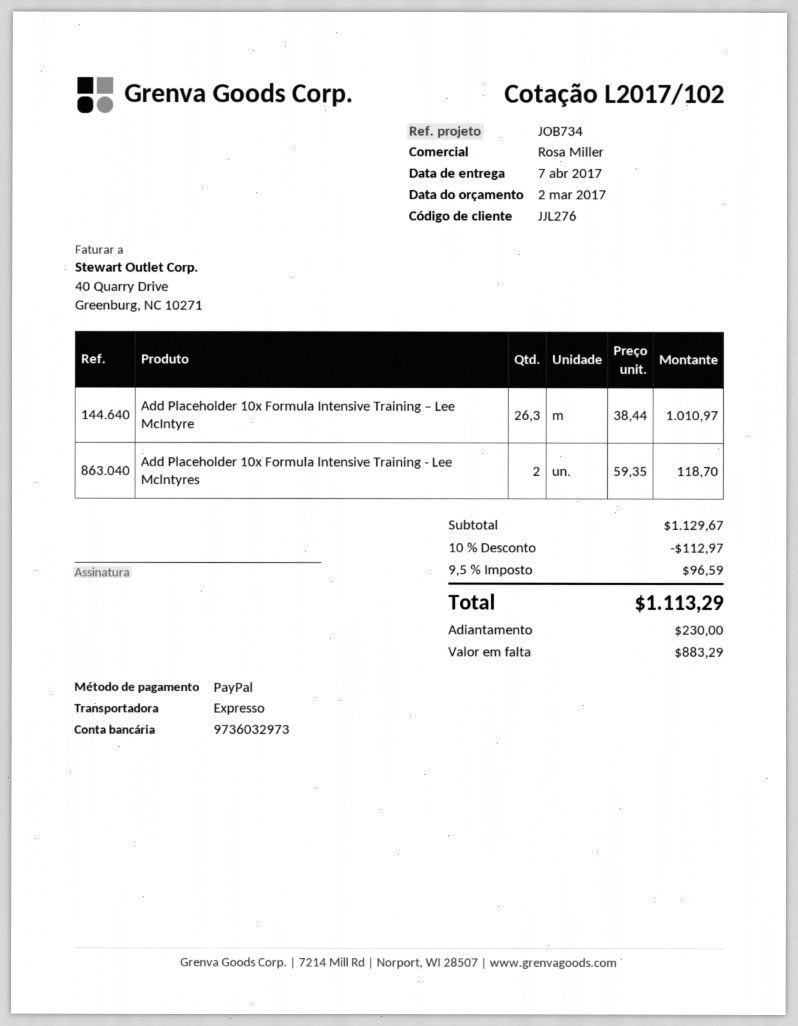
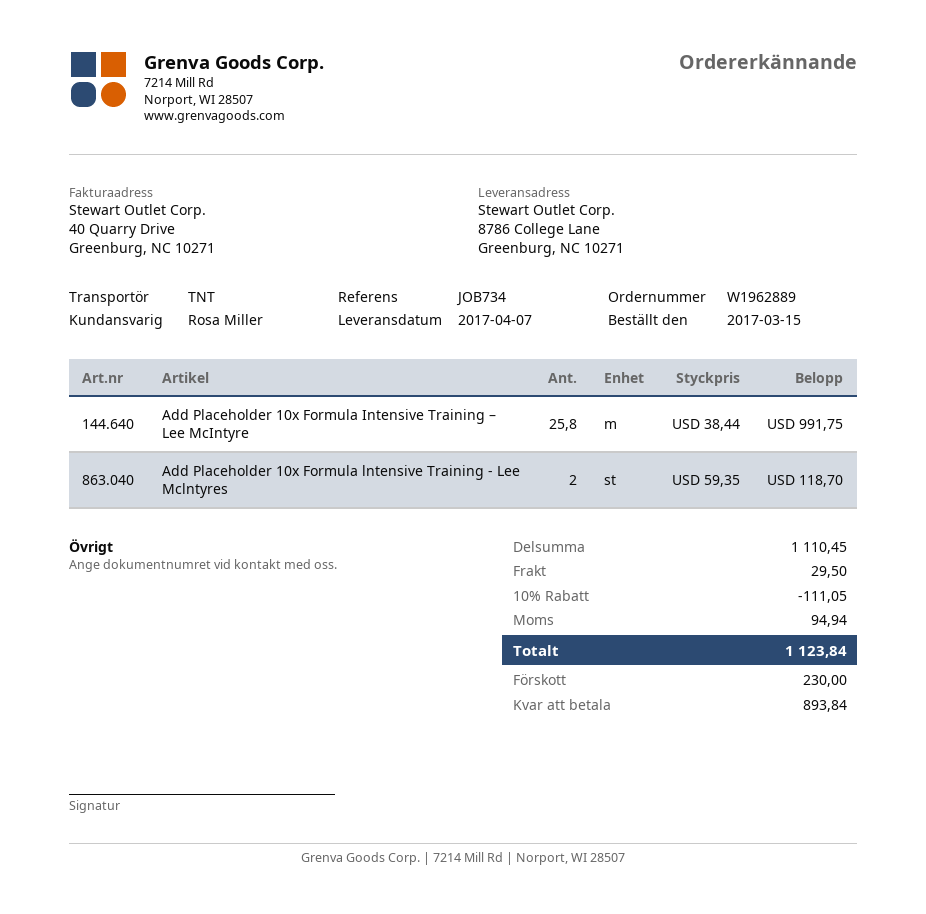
shipping method: express -> TNT
Add Placeholder 10x Formula Intensive Training – Lee McIntyre: 26.3 x 38.44 = 1010.97 -> 25.8 x 38.44 = 991.75
subtotal: 1129.67 -> 1110.45
discount: 10% = 112.97 -> 10% = 111.05
shipping: none -> 29.50
tax: 96.59 -> 94.94
total: 1113.29 -> 1123.84
balance: 883.29 -> 893.84

